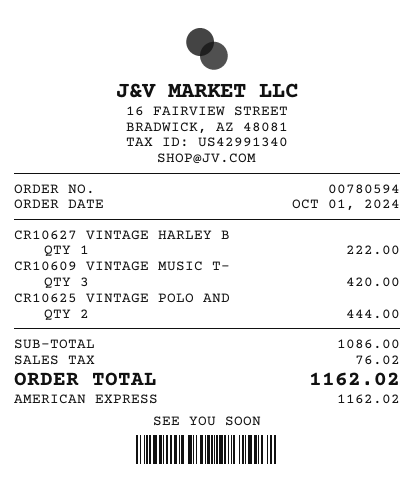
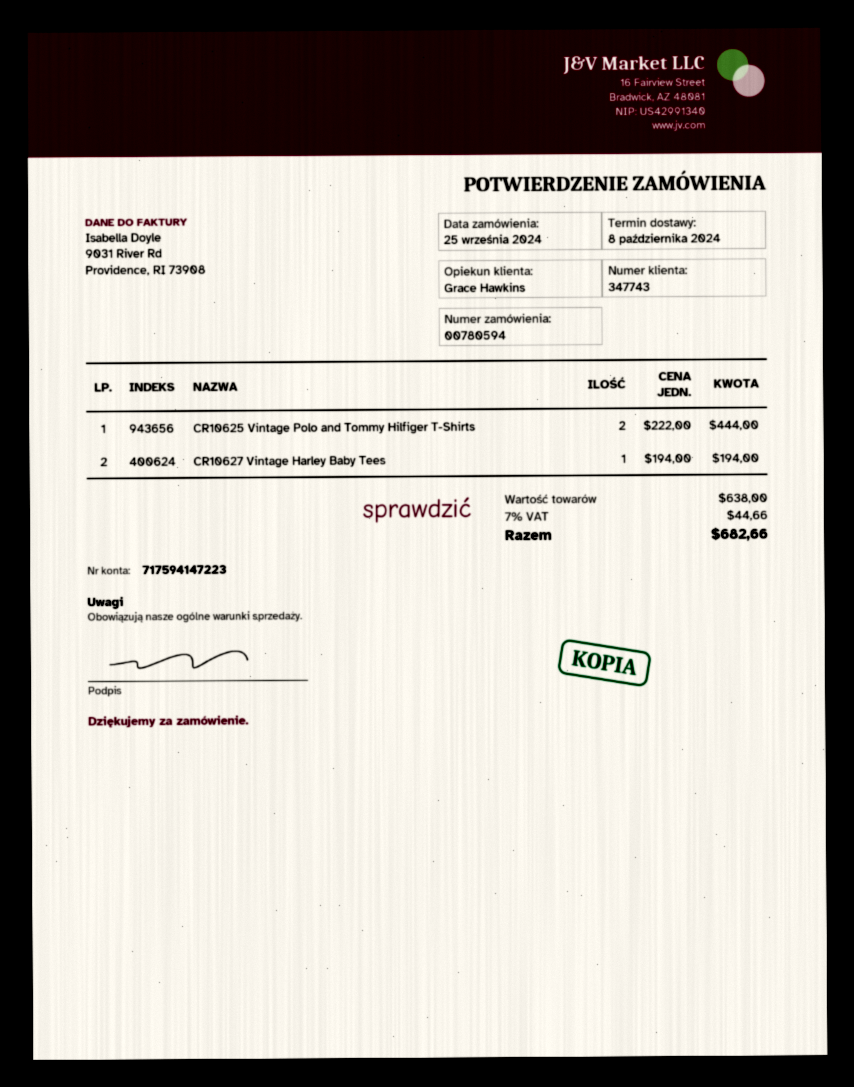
order date: 2024-10-01 -> 2024-09-25
CR10627 VINTAGE HARLEY B: 1 for 222.00 -> 1 for 194.00
CR10609 VINTAGE MUSIC T-: 3 for 420.00 -> none
subtotal: 1086.00 -> 638.00
tax: 76.02 -> 44.66
total: 1162.02 -> 682.66

